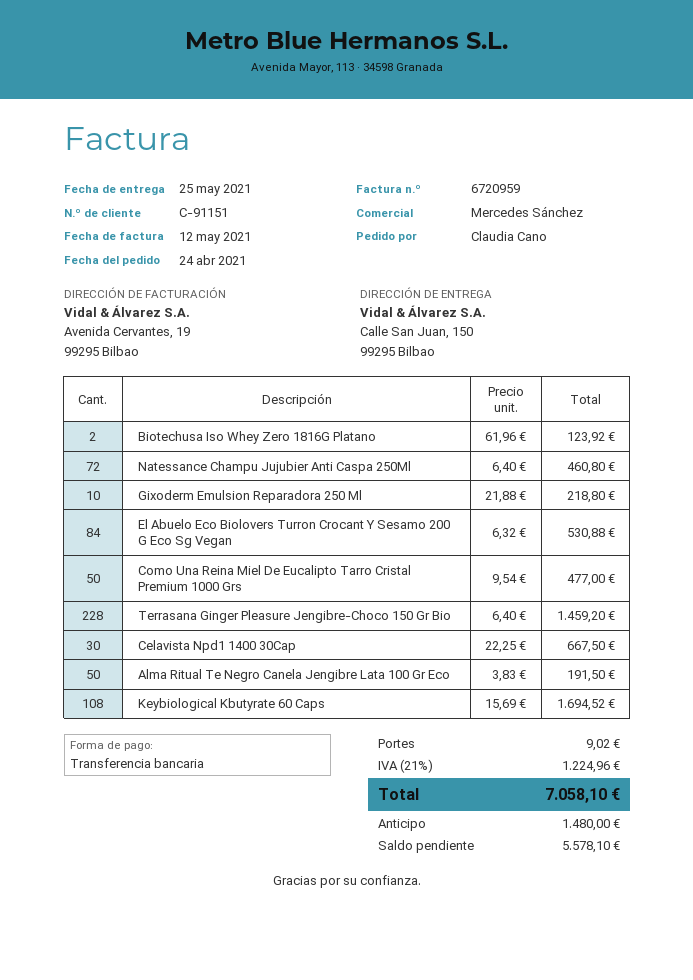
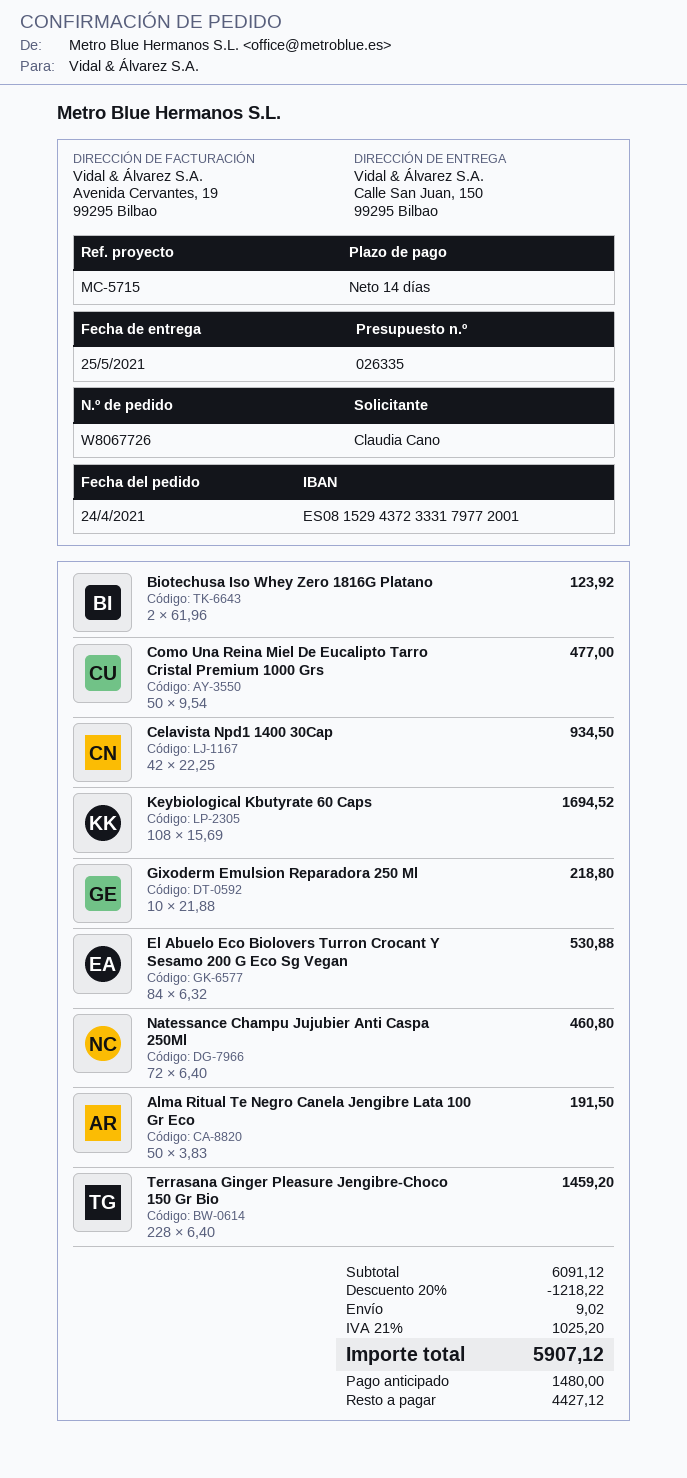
Celavista Npd1 1400 30Cap: 30 x 22.25 = 667.50 -> 42 x 22.25 = 934.50
discount: none -> 20% = 1218.22
tax: 21% = 1224.96 -> 21% = 1025.20
total: 7058.10 -> 5907.12
balance: 5578.10 -> 4427.12

